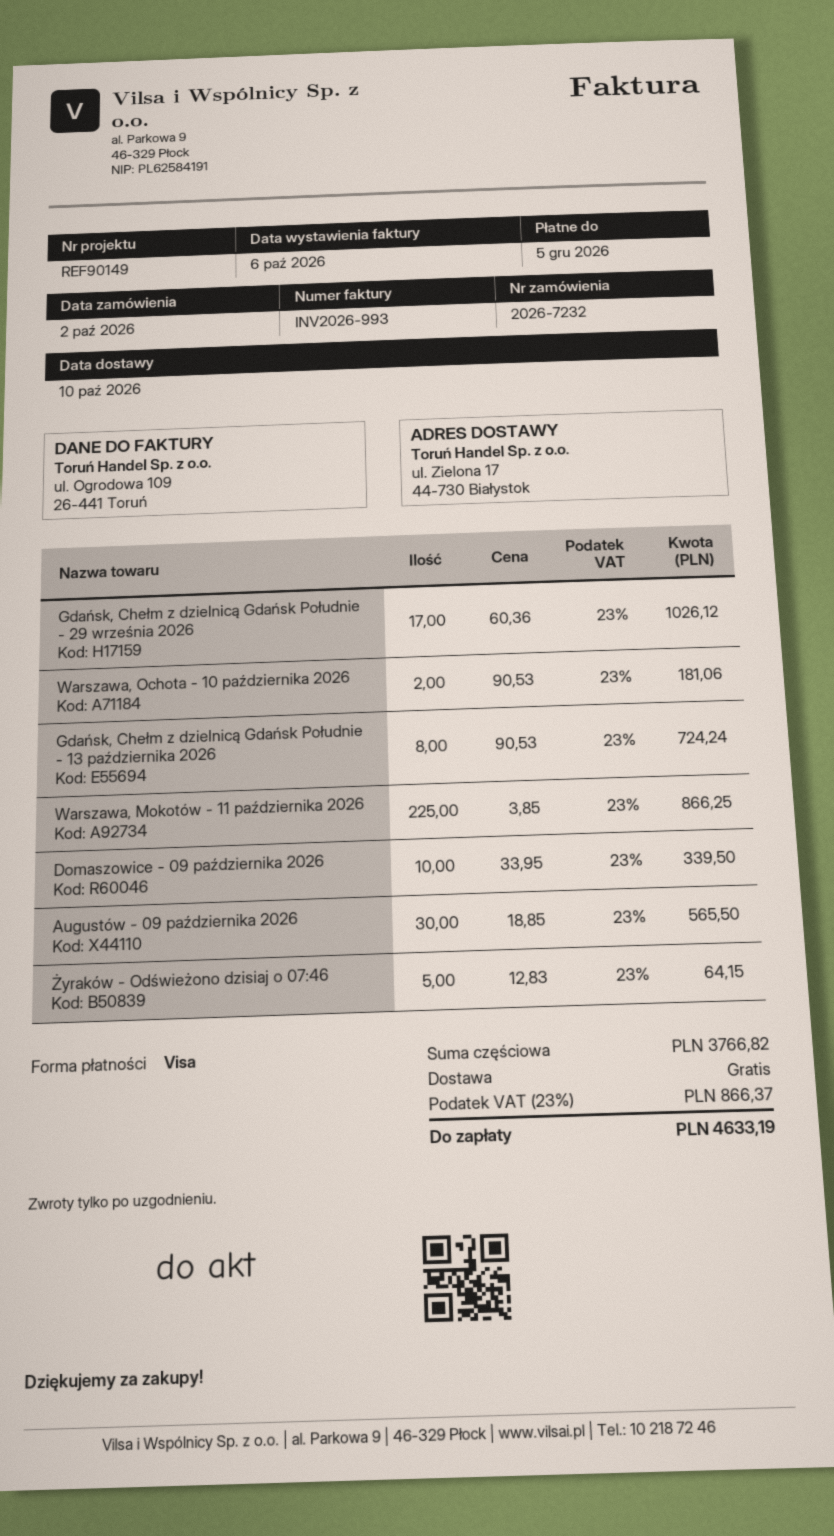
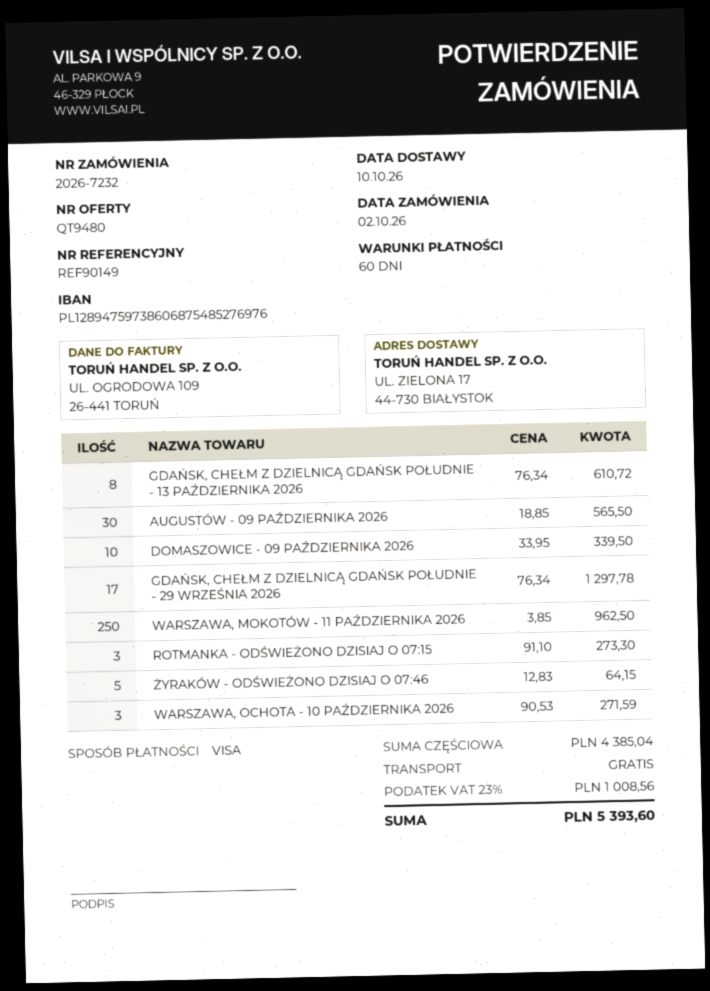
Gdańsk, Chełm z dzielnicą Gdańsk Południe - 29 września 2026: 17 x 60.36 = 1026.12 -> 17 x 76.34 = 1297.78
Warszawa, Ochota - 10 października 2026: 2 x 90.53 = 181.06 -> 3 x 90.53 = 271.59
Gdańsk, Chełm z dzielnicą Gdańsk Południe - 13 października 2026: 8 x 90.53 = 724.24 -> 8 x 76.34 = 610.72
Warszawa, Mokotów - 11 października 2026: 225 x 3.85 = 866.25 -> 250 x 3.85 = 962.50
ROTMANKA - ODŚWIEŻONO DZISIAJ O 07:15: none -> 3 x 91.10 = 273.30
subtotal: 3766.82 -> 4385.04
tax: 23% = 866.37 -> 23% = 1008.56
total: 4633.19 -> 5393.60

